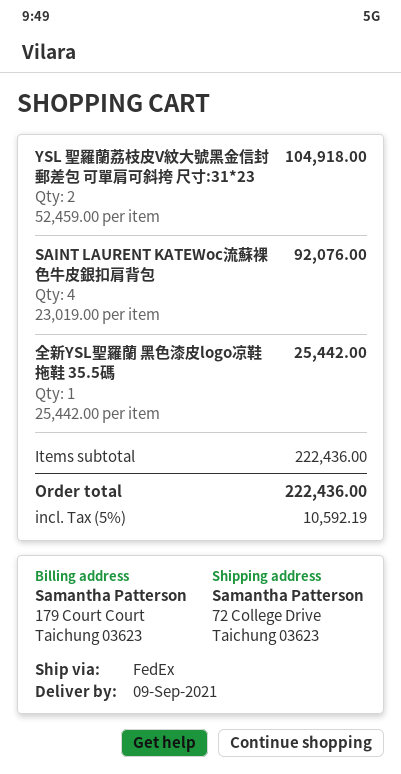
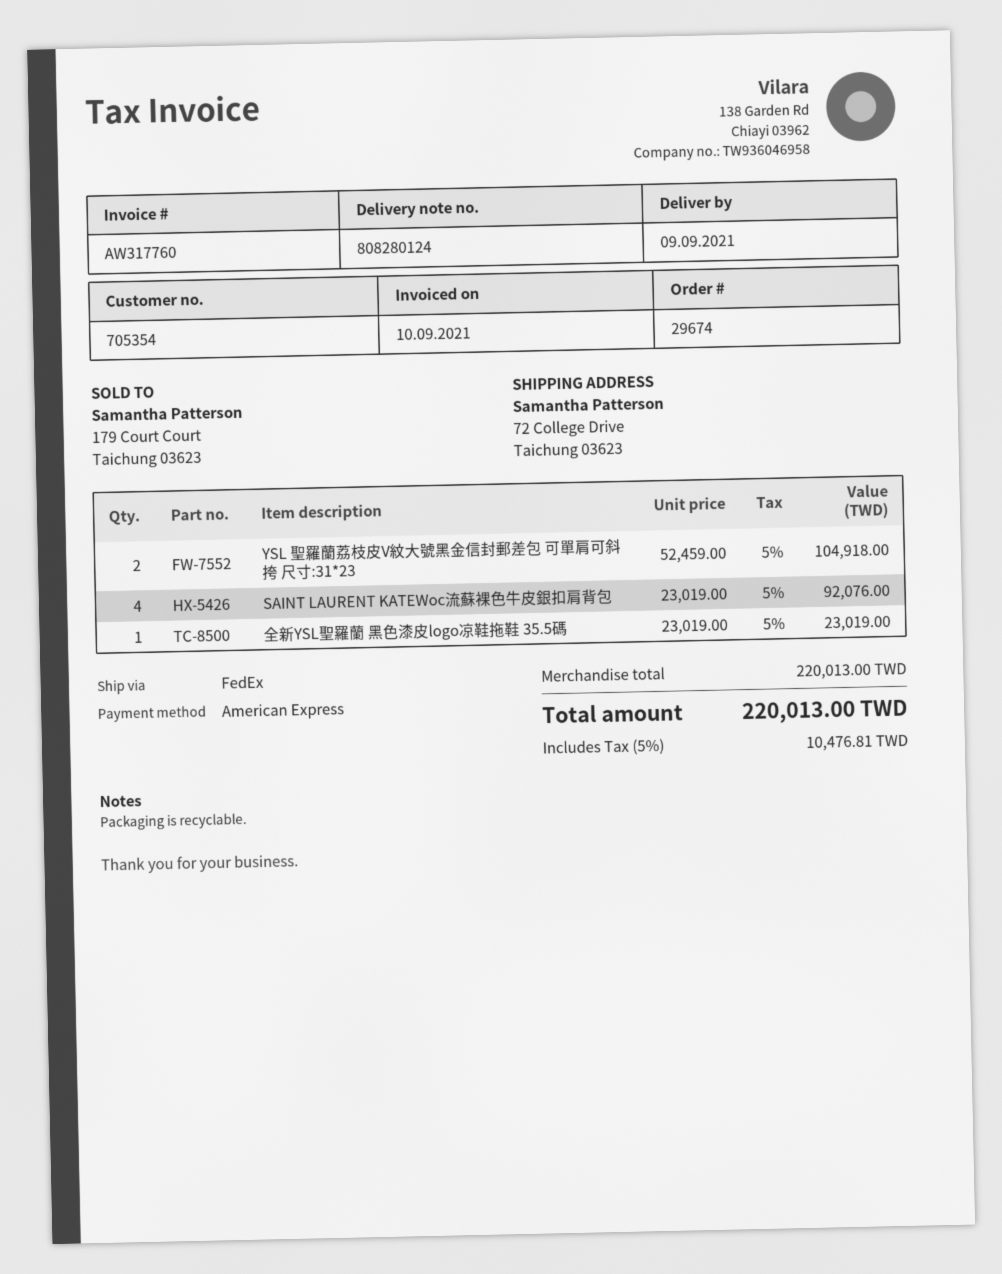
全新YSL聖羅蘭 黑色漆皮logo凉鞋拖鞋 35.5碼: 1 x 25442.00 = 25442.00 -> 1 x 23019.00 = 23019.00
subtotal: 222436.00 -> 220013.00
tax: 5% = 10592.19 -> 5% = 10476.81
total: 222436.00 -> 220013.00

